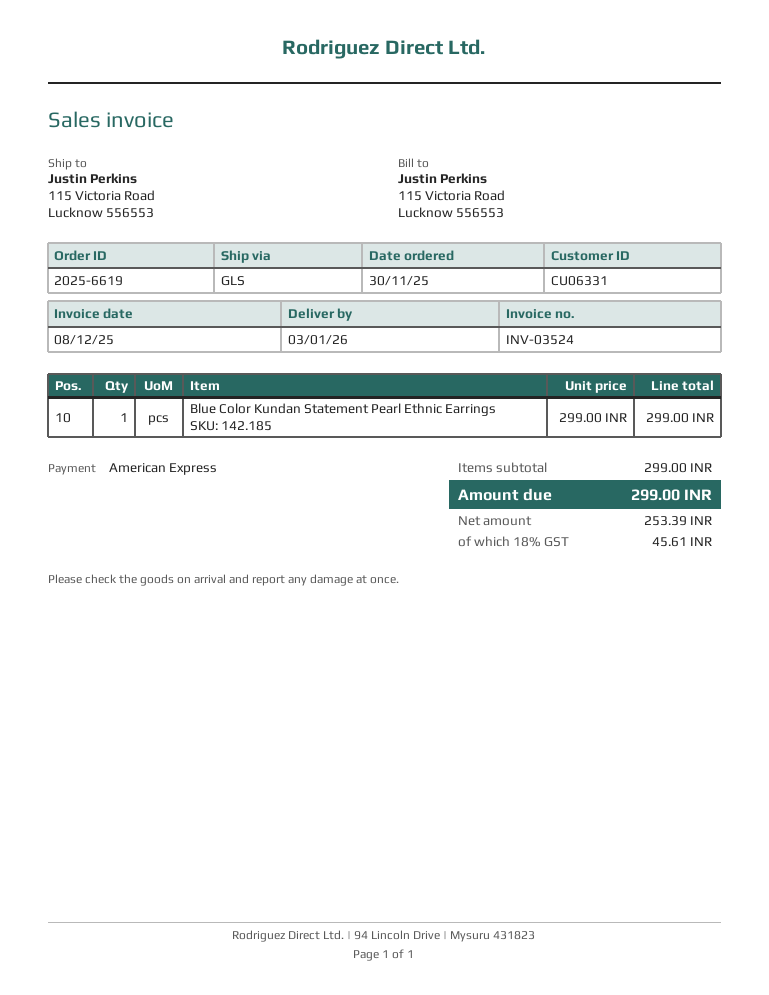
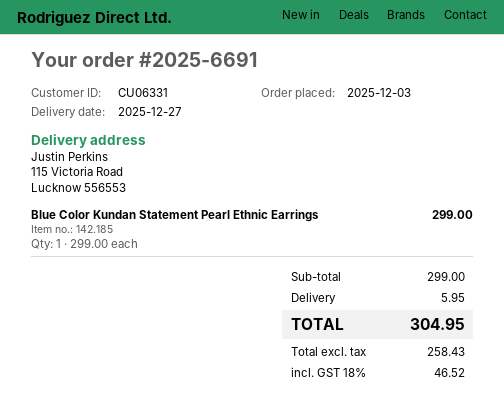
order number: 2025-6619 -> 2025-6691
order date: 2025-11-30 -> 2025-12-03
delivery date: 2026-01-03 -> 2025-12-27
shipping: none -> 5.95
net: 253.39 -> 258.43
tax: 18% = 45.61 -> 18% = 46.52
total: 299.00 -> 304.95

